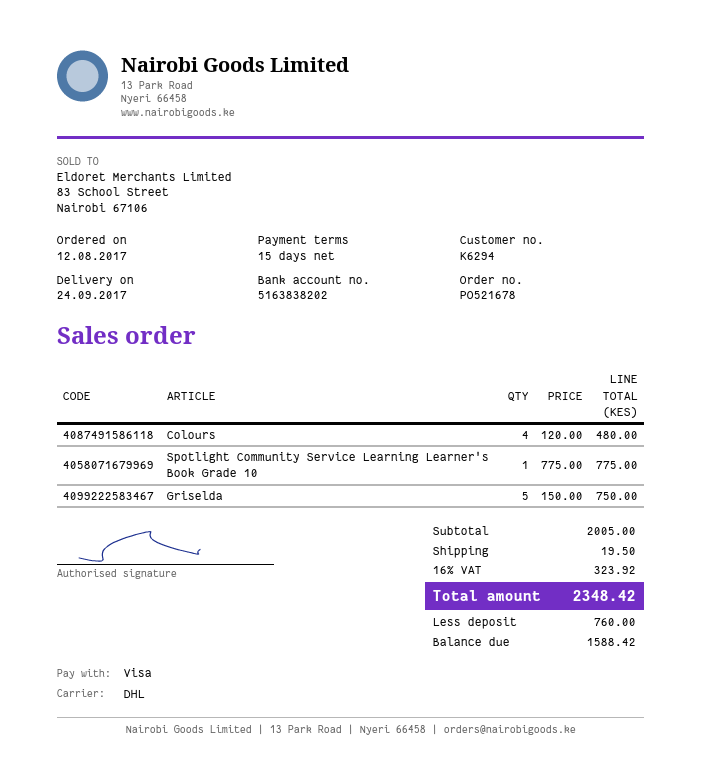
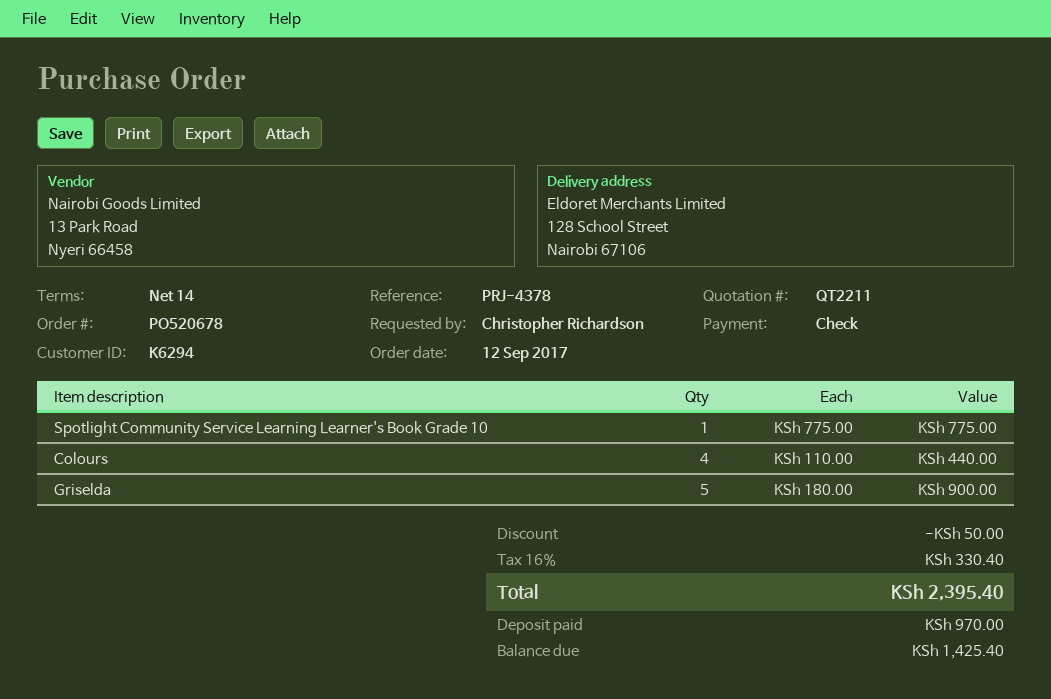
order number: PO521678 -> PO520678
order date: 2017-08-12 -> 2017-09-12
payment terms: 15 days -> 14 days
payment method: Visa -> cheque
Colours: 4 x 120.00 = 480.00 -> 4 x 110.00 = 440.00
Griselda: 5 x 150.00 = 750.00 -> 5 x 180.00 = 900.00
discount: none -> 50.00
shipping: 19.50 -> none
tax: 16% = 323.92 -> 16% = 330.40
total: 2348.42 -> 2395.40
deposit: 760.00 -> 970.00
balance: 1588.42 -> 1425.40

